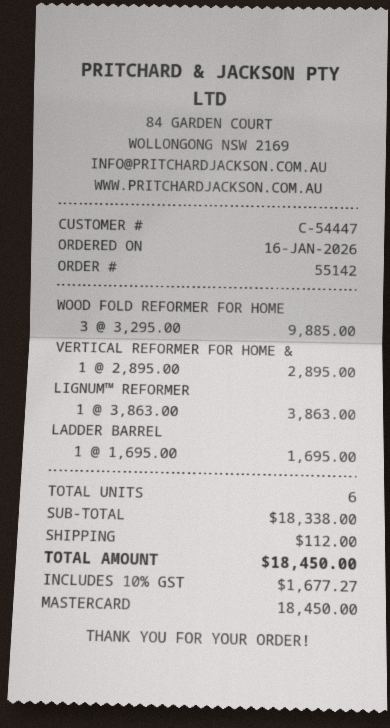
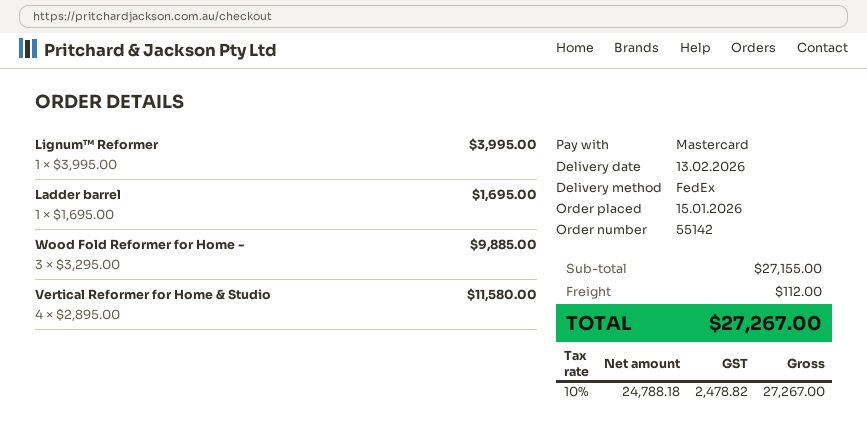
order date: 2026-01-16 -> 2026-01-15
VERTICAL REFORMER FOR HOME &: 1 x 2895.00 = 2895.00 -> 4 x 2895.00 = 11580.00
LIGNUM™ REFORMER: 1 x 3863.00 = 3863.00 -> 1 x 3995.00 = 3995.00
subtotal: 18338.00 -> 27155.00
tax: 10% = 1677.27 -> 10% = 2478.82
total: 18450.00 -> 27267.00

